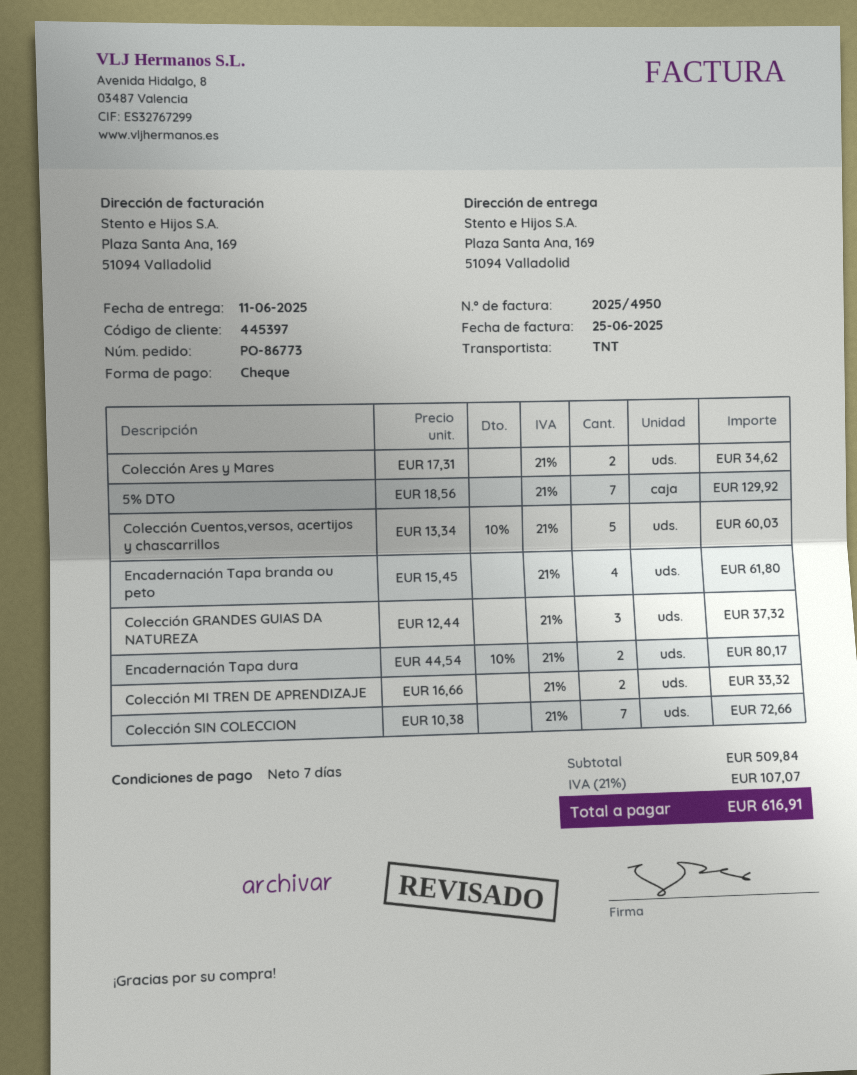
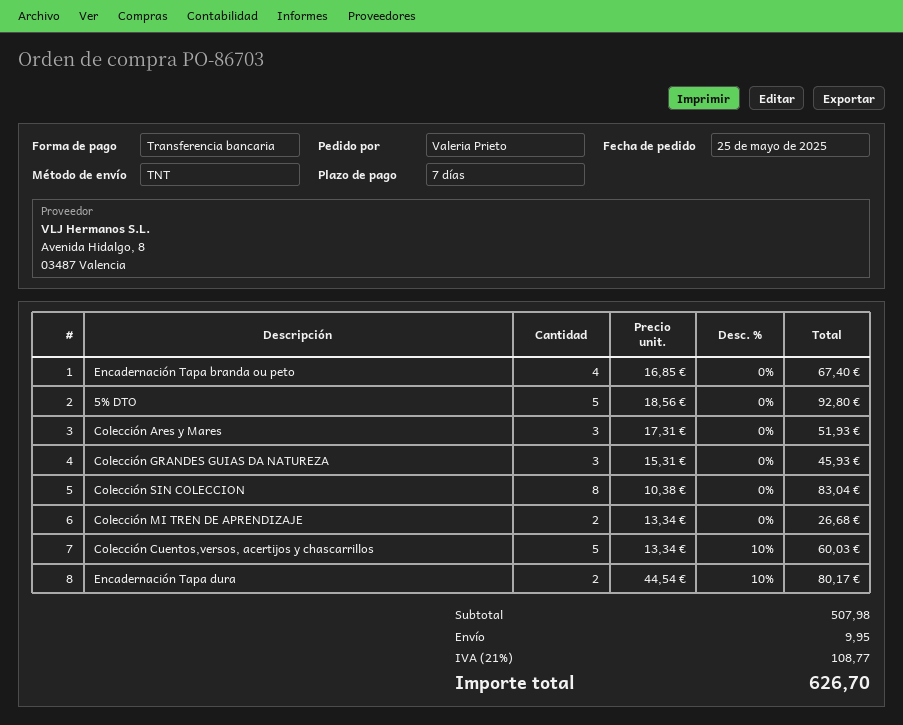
order number: PO-86773 -> PO-86703
payment method: cheque -> bank transfer
Colección Ares y Mares: 2 x 17.31 = 34.62 -> 3 x 17.31 = 51.93
5% DTO: 7 x 18.56 = 129.92 -> 5 x 18.56 = 92.80
Encadernación Tapa branda ou peto: 4 x 15.45 = 61.80 -> 4 x 16.85 = 67.40
Colección GRANDES GUIAS DA NATUREZA: 3 x 12.44 = 37.32 -> 3 x 15.31 = 45.93
Colección MI TREN DE APRENDIZAJE: 2 x 16.66 = 33.32 -> 2 x 13.34 = 26.68
Colección SIN COLECCION: 7 x 10.38 = 72.66 -> 8 x 10.38 = 83.04
subtotal: 509.84 -> 507.98
shipping: none -> 9.95
tax: 21% = 107.07 -> 21% = 108.77
total: 616.91 -> 626.70

